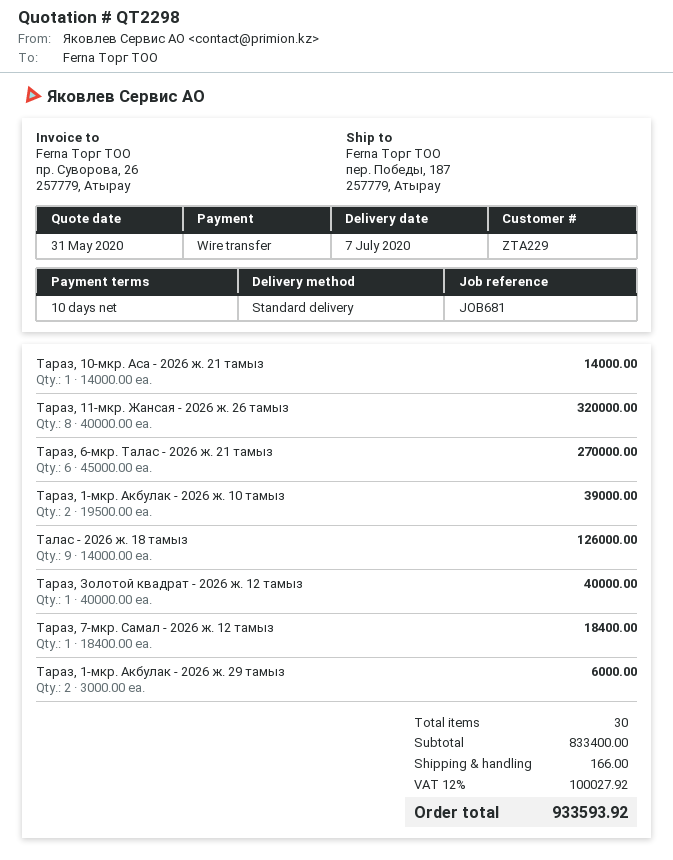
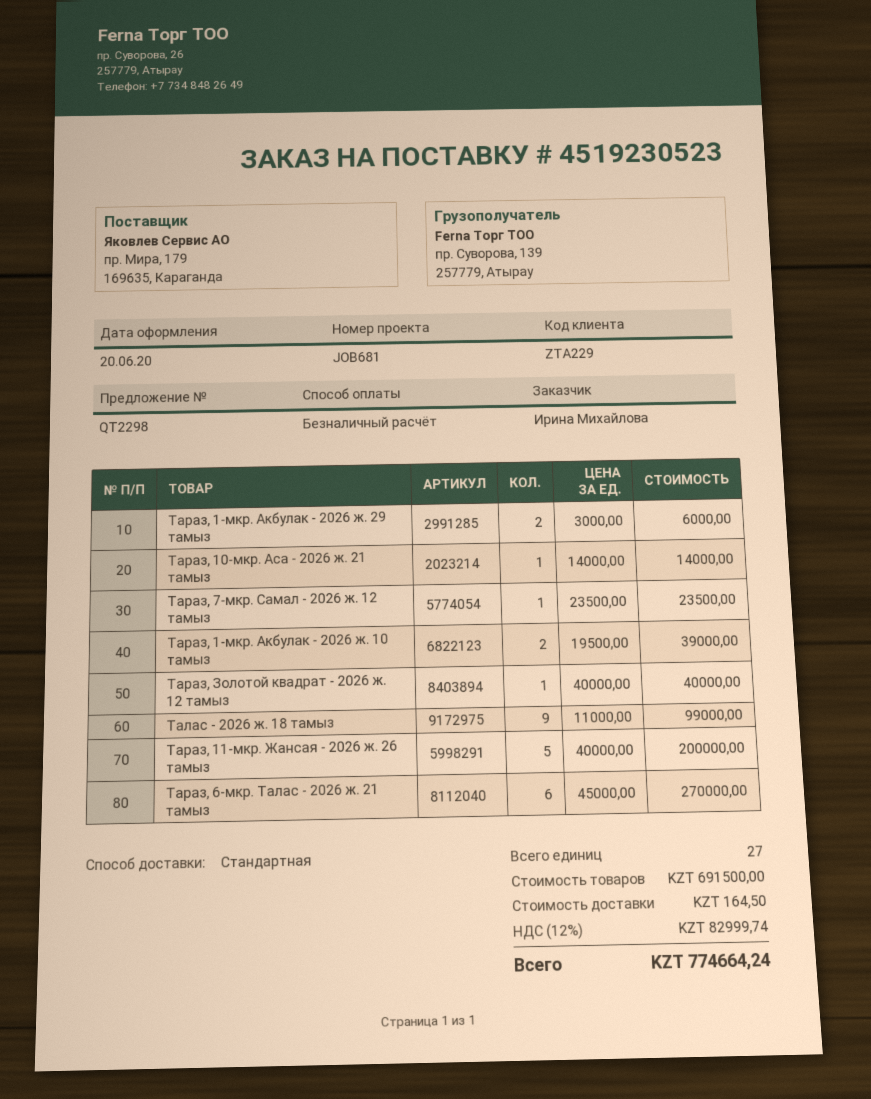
ship to: пер. Победы, 187, 257779, Атырау -> пр. Суворова, 139, 257779, Атырау
Тараз, 11-мкр. Жансая - 2026 ж. 26 тамыз: 8 x 40000.00 = 320000.00 -> 5 x 40000.00 = 200000.00
Талас - 2026 ж. 18 тамыз: 9 x 14000.00 = 126000.00 -> 9 x 11000.00 = 99000.00
Тараз, 7-мкр. Самал - 2026 ж. 12 тамыз: 1 x 18400.00 = 18400.00 -> 1 x 23500.00 = 23500.00
total quantity: 30 -> 27
subtotal: 833400.00 -> 691500.00
shipping: 166.00 -> 164.50
tax: 12% = 100027.92 -> 12% = 82999.74
total: 933593.92 -> 774664.24

